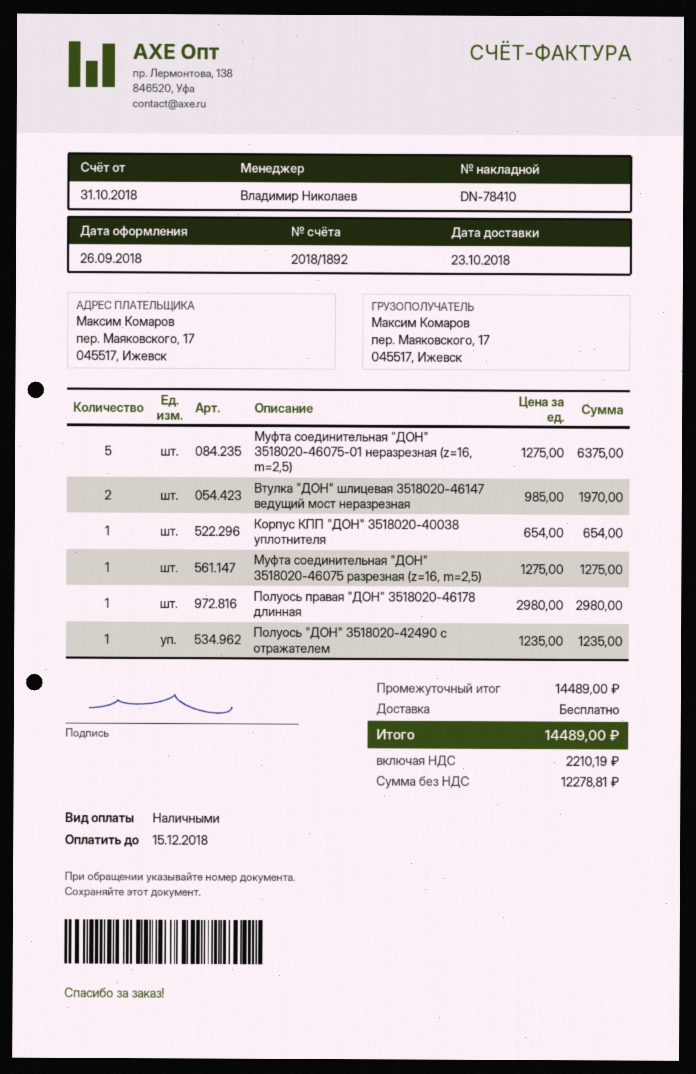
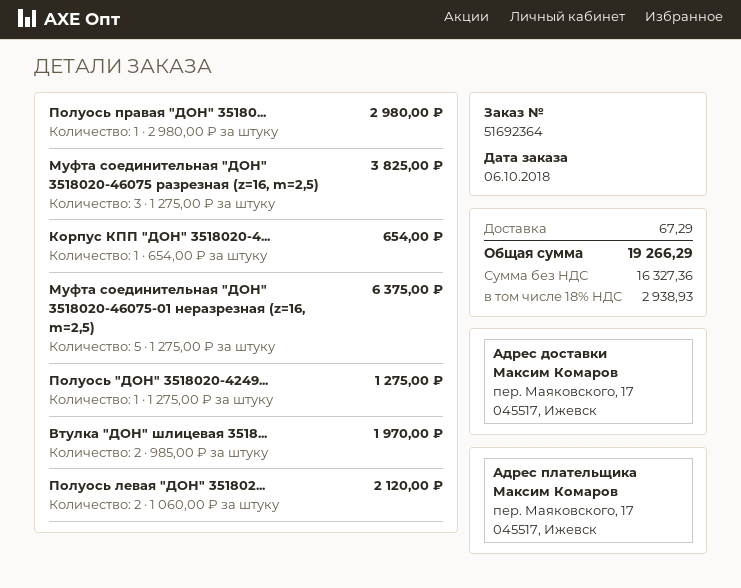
order date: 2018-09-26 -> 2018-10-06
Муфта соединительная "ДОН" 3518020-46075 разрезная (z=16, m=2,5): 1 x 1275.00 = 1275.00 -> 3 x 1275.00 = 3825.00
Полуось "ДОН" 3518020-42490 с отражателем: 1 x 1235.00 = 1235.00 -> 1 x 1275.00 = 1275.00
Полуось левая "ДОН" 351802...: none -> 2 x 1060.00 = 2120.00
shipping: 0.00 -> 67.29
net: 12278.81 -> 16327.36
tax: 2210.19 -> 2938.93
total: 14489.00 -> 19266.29

